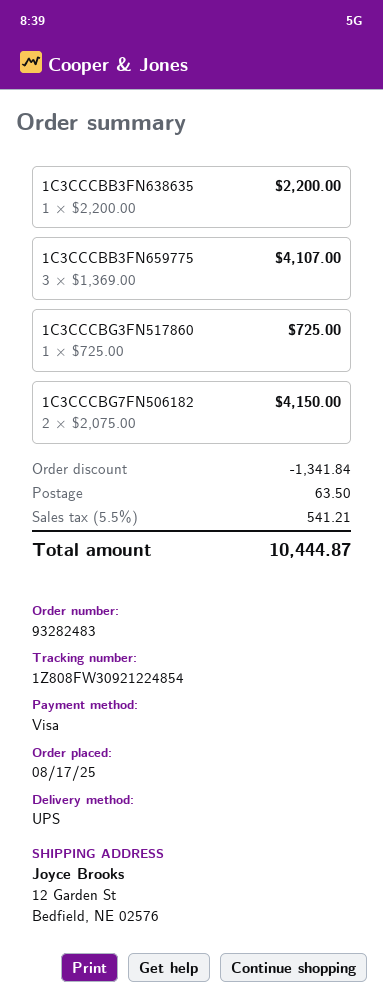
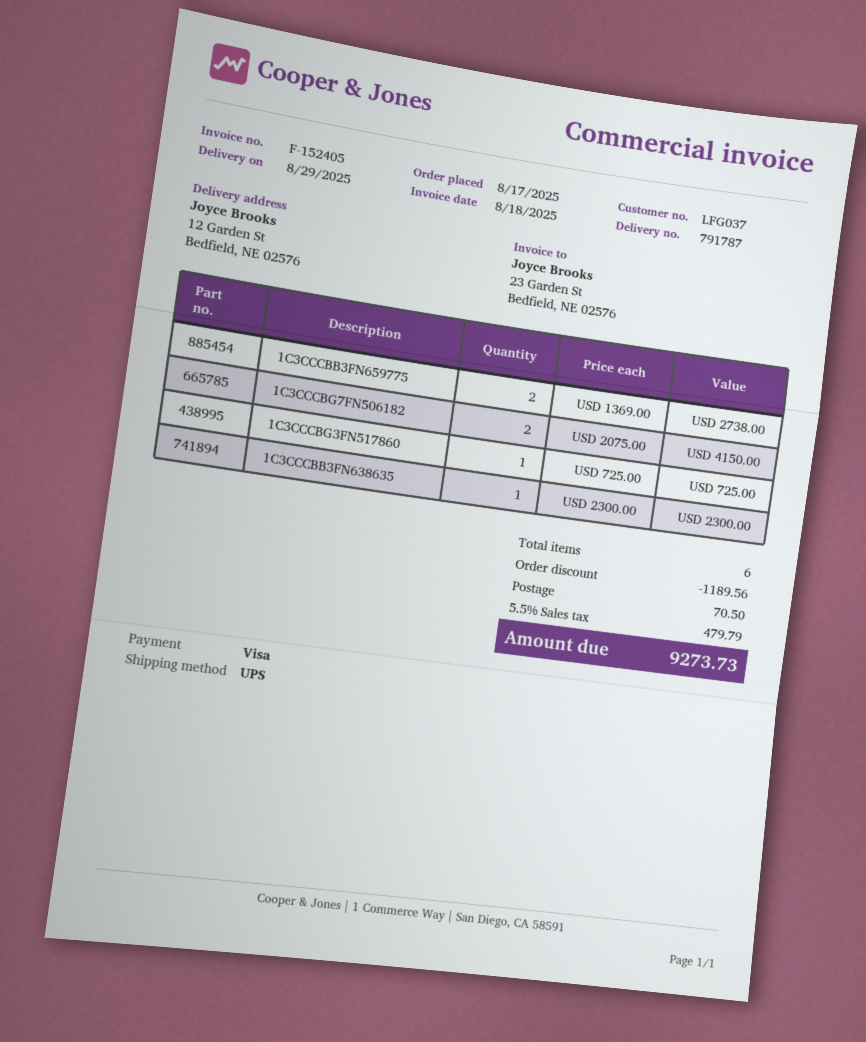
1C3CCCBB3FN638635: 1 x 2200.00 = 2200.00 -> 1 x 2300.00 = 2300.00
1C3CCCBB3FN659775: 3 x 1369.00 = 4107.00 -> 2 x 1369.00 = 2738.00
discount: 1341.84 -> 1189.56
shipping: 63.50 -> 70.50
tax: 5.5% = 541.21 -> 5.5% = 479.79
total: 10444.87 -> 9273.73

